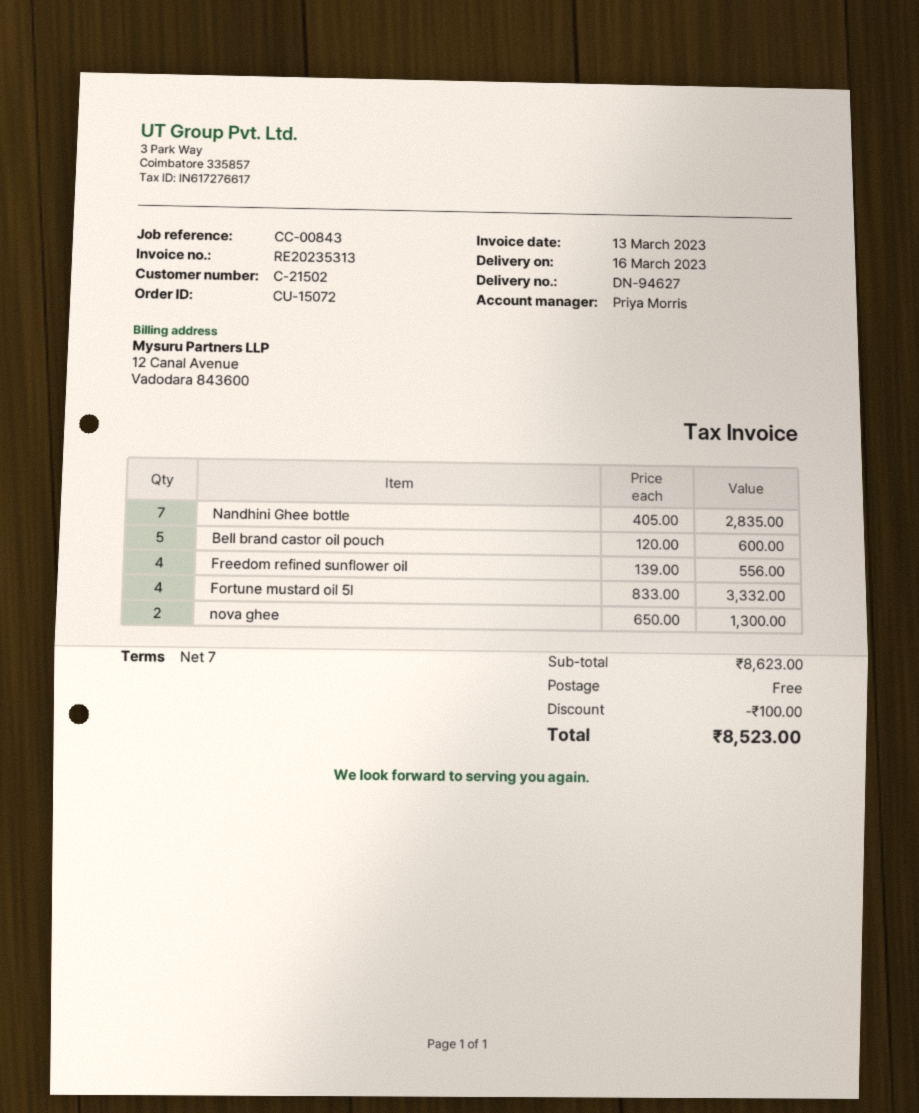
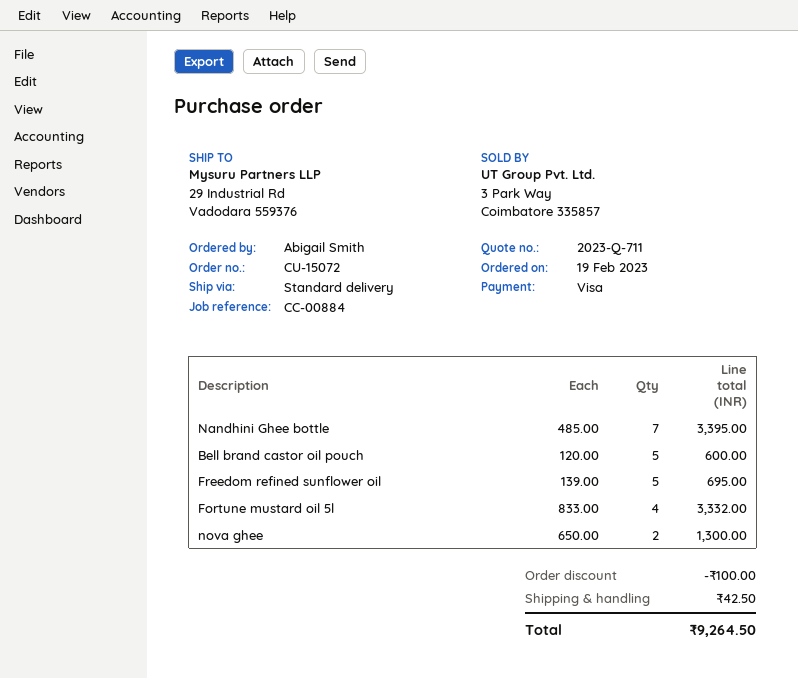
reference: CC-00843 -> CC-00884
Nandhini Ghee bottle: 7 x 405.00 = 2835.00 -> 7 x 485.00 = 3395.00
Freedom refined sunflower oil: 4 x 139.00 = 556.00 -> 5 x 139.00 = 695.00
shipping: 0.00 -> 42.50
total: 8523.00 -> 9264.50

